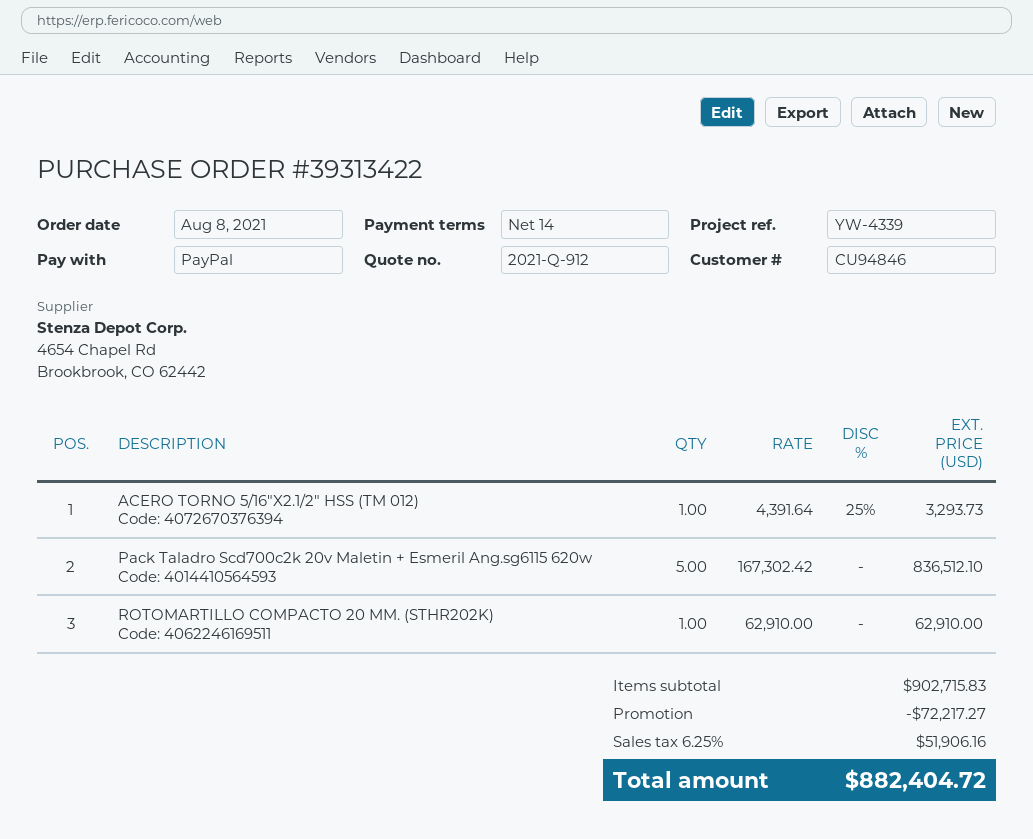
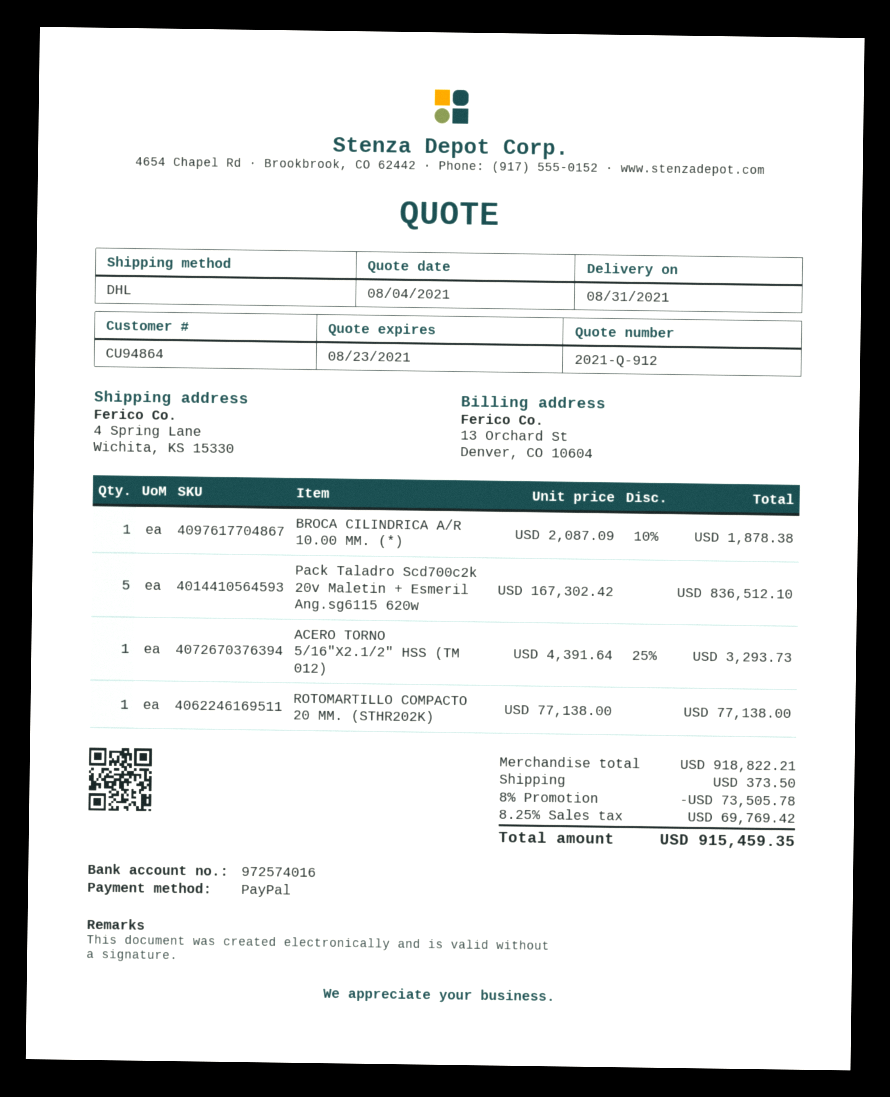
customer number: CU94846 -> CU94864
ROTOMARTILLO COMPACTO 20 MM. (STHR202K): 1 x 62910.00 = 62910.00 -> 1 x 77138.00 = 77138.00
BROCA CILINDRICA A/R 10.00 MM. (*): none -> 1 x 2087.09 - 10% = 1878.38
subtotal: 902715.83 -> 918822.21
discount: 72217.27 -> 73505.78
shipping: none -> 373.50
tax: 6.25% = 51906.16 -> 8.25% = 69769.42
total: 882404.72 -> 915459.35

